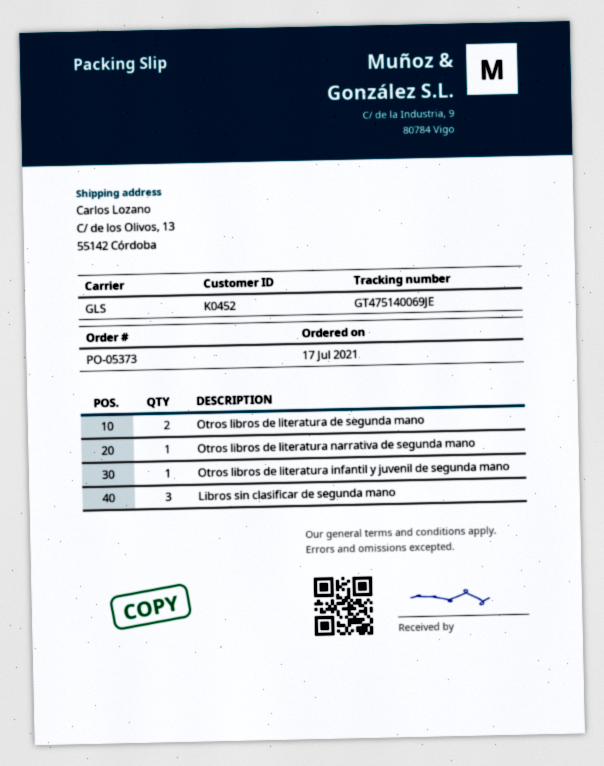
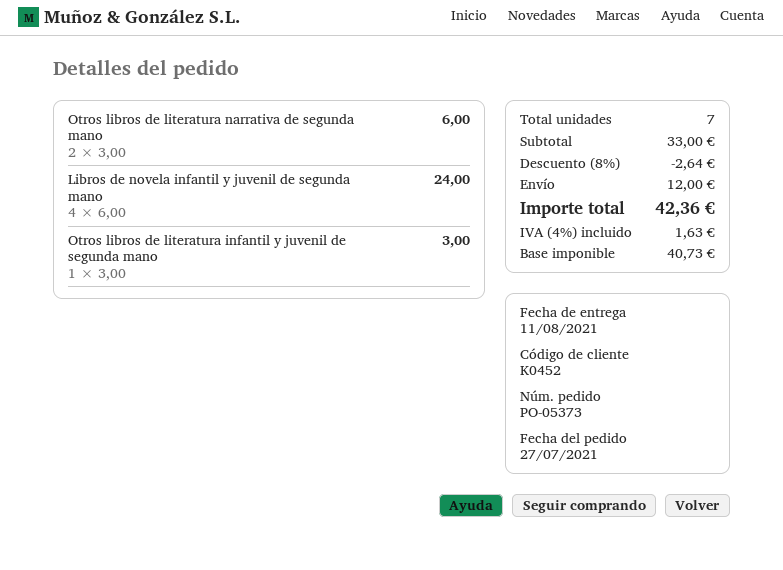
order date: 2021-07-17 -> 2021-07-27
Otros libros de literatura de segunda mano: 2 -> none
Otros libros de literatura narrativa de segunda mano: 1 -> 2
Libros sin clasificar de segunda mano: 3 -> none
Libros de novela infantil y juvenil de segunda mano: none -> 4

